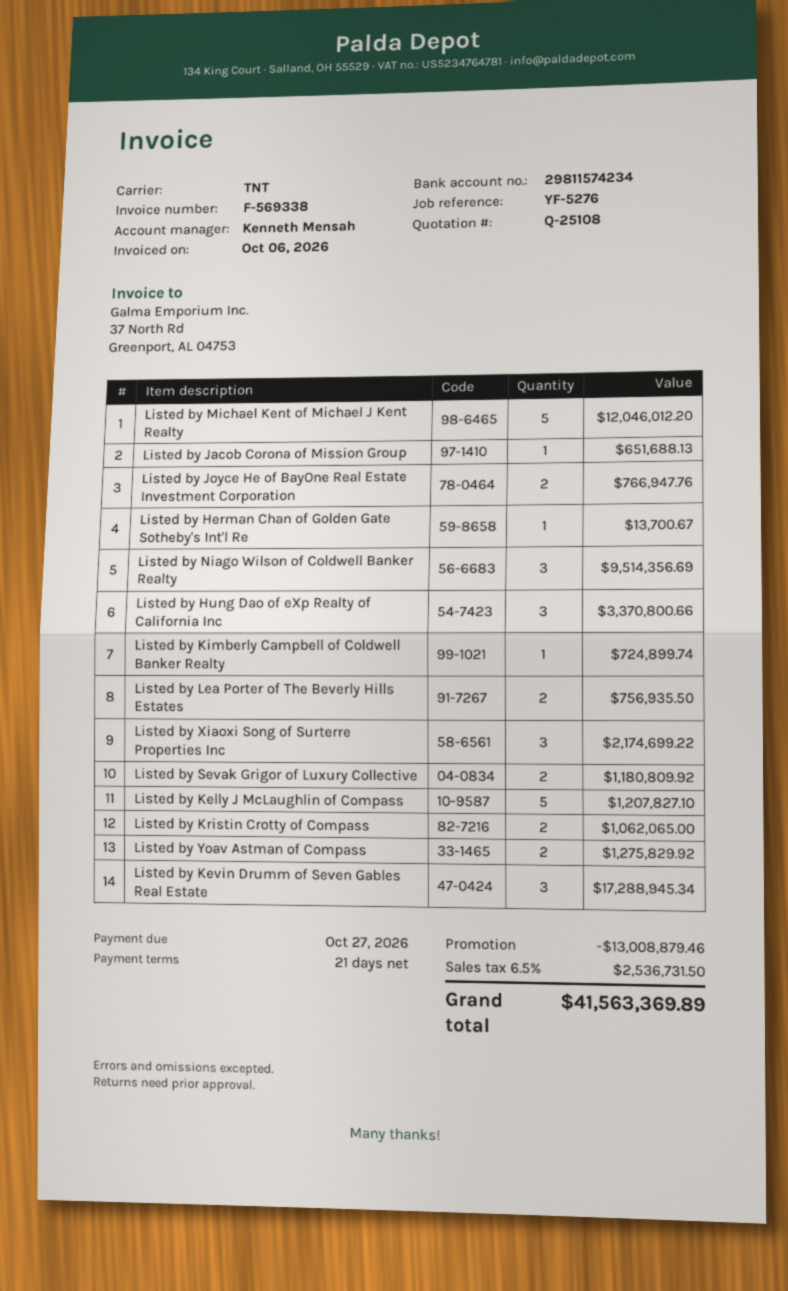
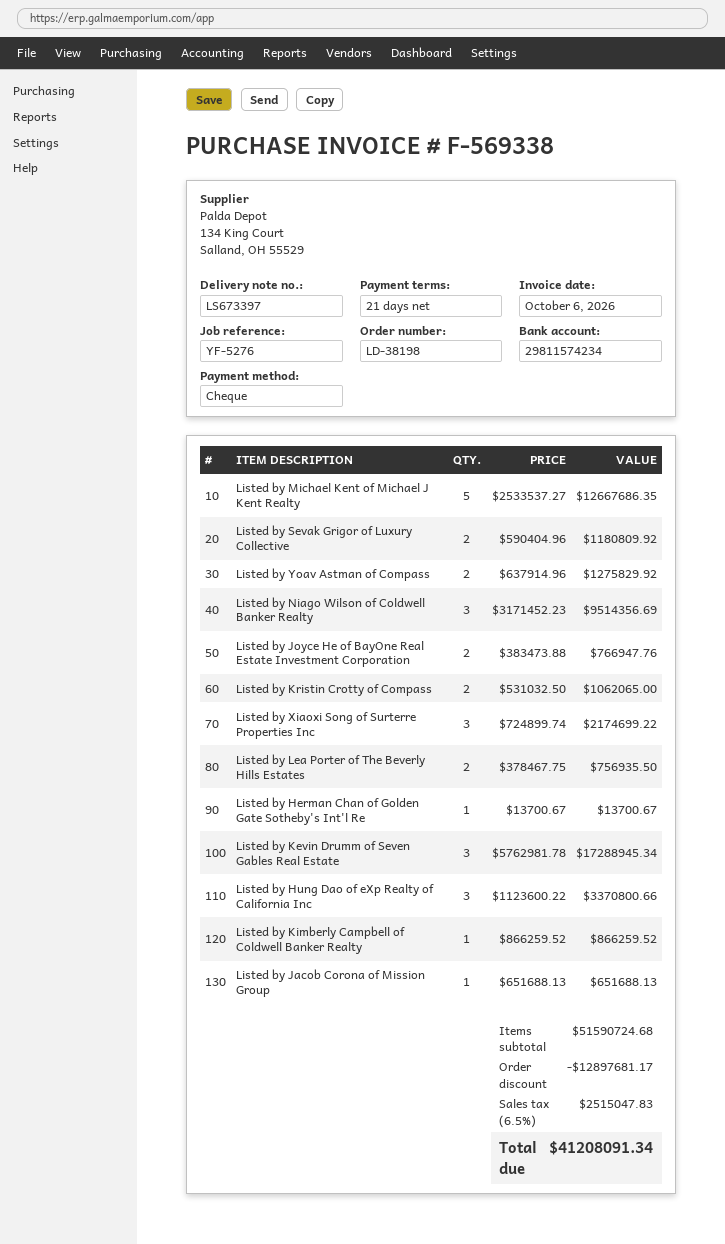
Listed by Michael Kent of Michael J Kent Realty: 5 for 12046012.20 -> 5 for 12667686.35
Listed by Kimberly Campbell of Coldwell Banker Realty: 1 for 724899.74 -> 1 for 866259.52
Listed by Kelly J McLaughlin of Compass: 5 for 1207827.10 -> none
discount: 13008879.46 -> 12897681.17
tax: 6.5% = 2536731.50 -> 6.5% = 2515047.83
total: 41563369.89 -> 41208091.34

